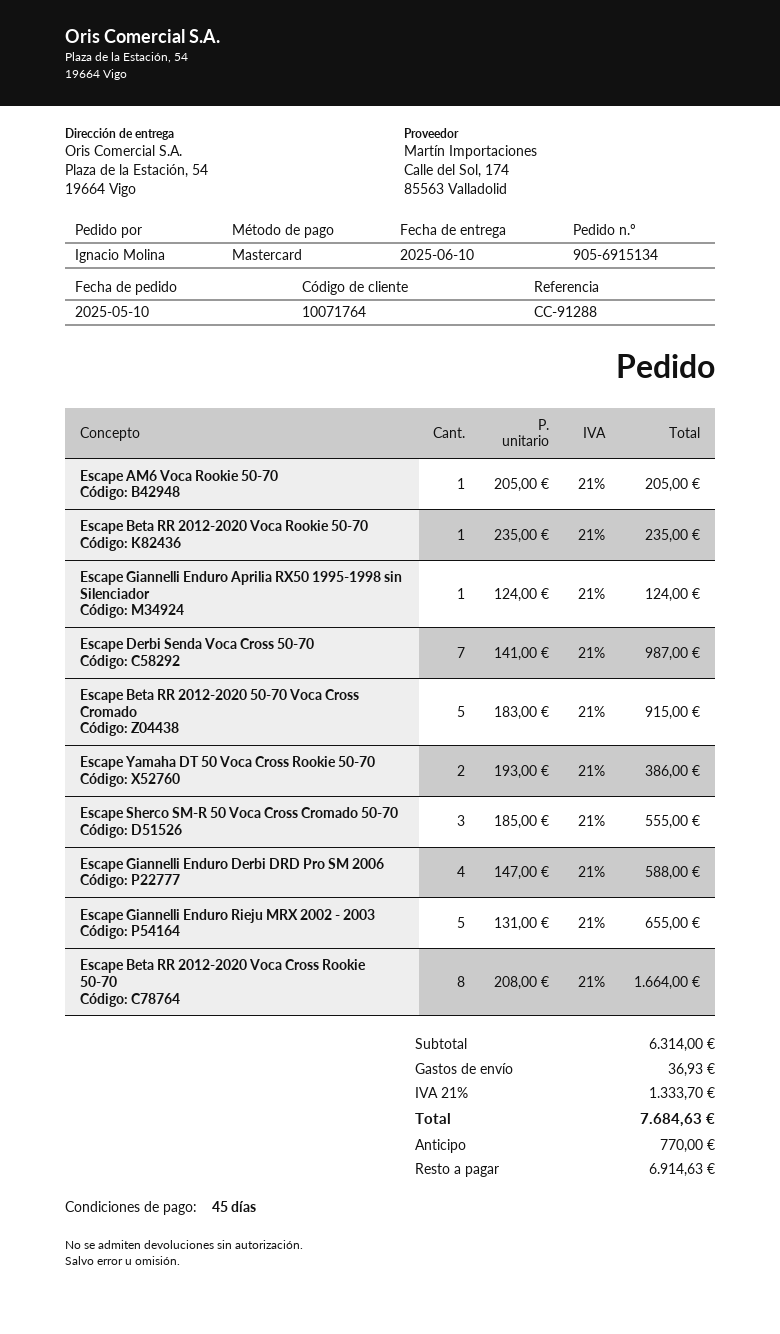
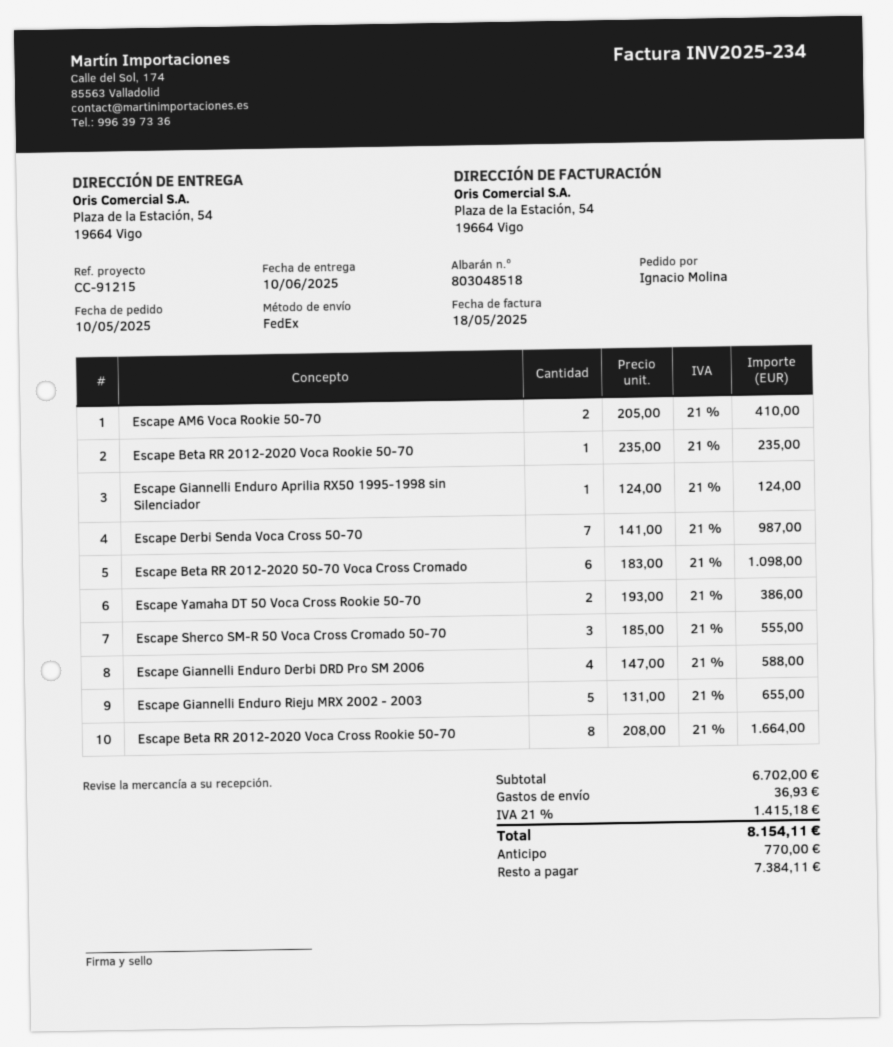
reference: CC-91288 -> CC-91215
Escape AM6 Voca Rookie 50-70: 1 x 205.00 = 205.00 -> 2 x 205.00 = 410.00
Escape Beta RR 2012-2020 50-70 Voca Cross Cromado: 5 x 183.00 = 915.00 -> 6 x 183.00 = 1098.00
subtotal: 6314.00 -> 6702.00
tax: 21% = 1333.70 -> 21% = 1415.18
total: 7684.63 -> 8154.11
balance: 6914.63 -> 7384.11

